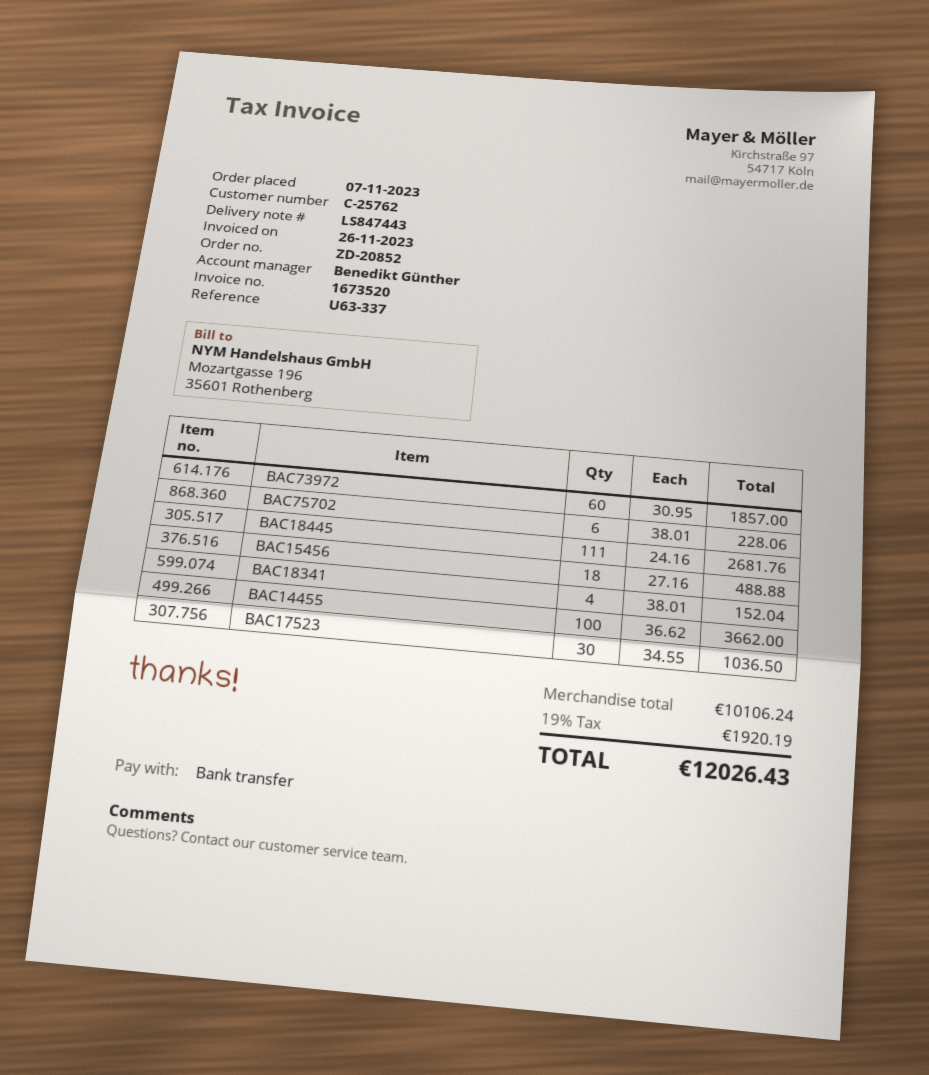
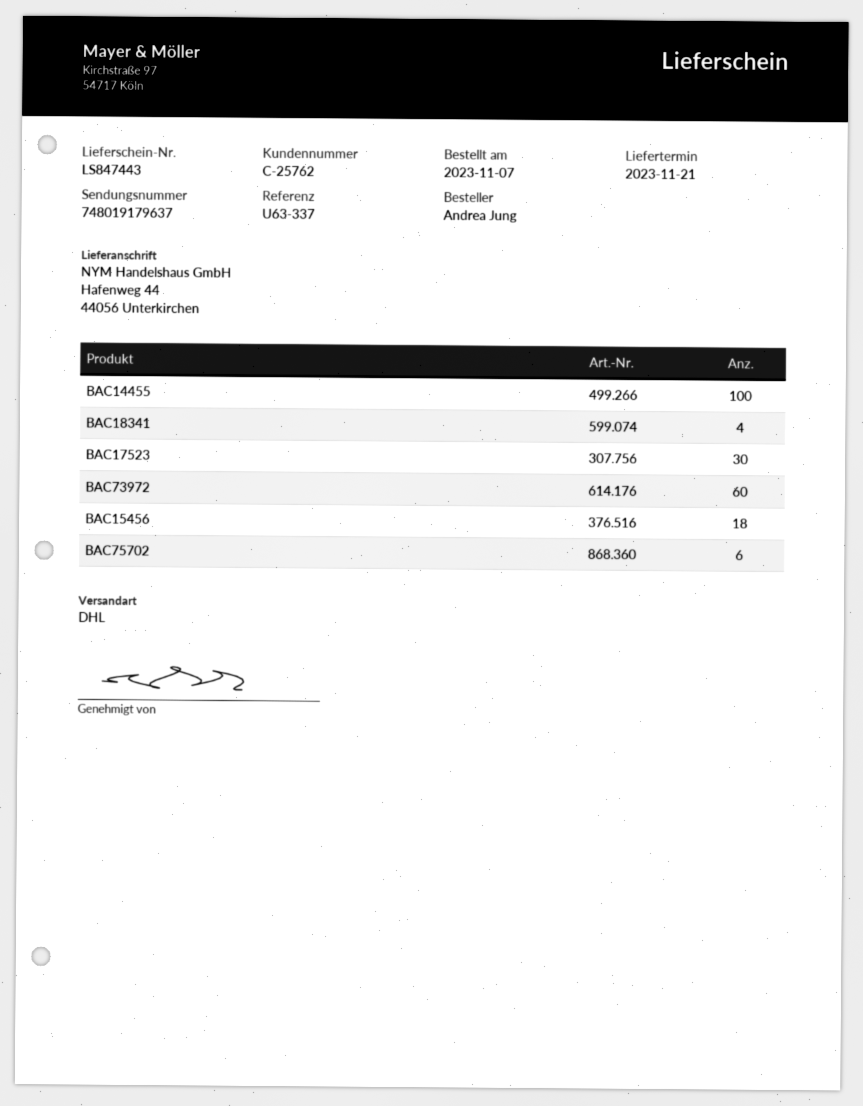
BAC18445: 111 -> none

